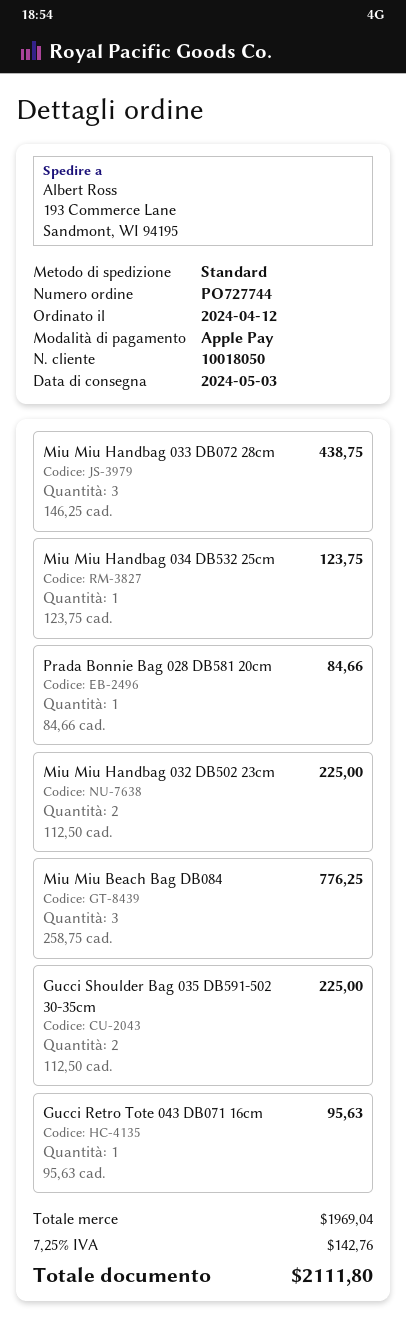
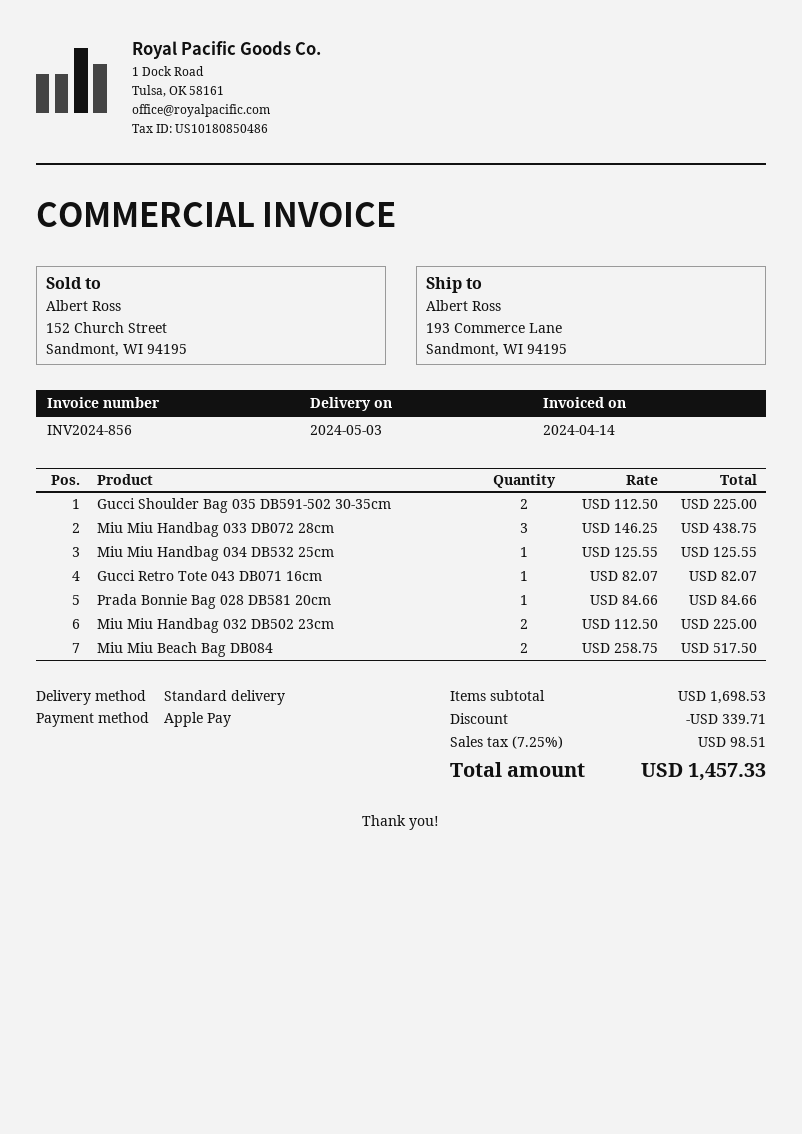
Miu Miu Handbag 034 DB532 25cm: 1 x 123.75 = 123.75 -> 1 x 125.55 = 125.55
Miu Miu Beach Bag DB084: 3 x 258.75 = 776.25 -> 2 x 258.75 = 517.50
Gucci Retro Tote 043 DB071 16cm: 1 x 95.63 = 95.63 -> 1 x 82.07 = 82.07
subtotal: 1969.04 -> 1698.53
discount: none -> 339.71
tax: 7.25% = 142.76 -> 7.25% = 98.51
total: 2111.80 -> 1457.33

